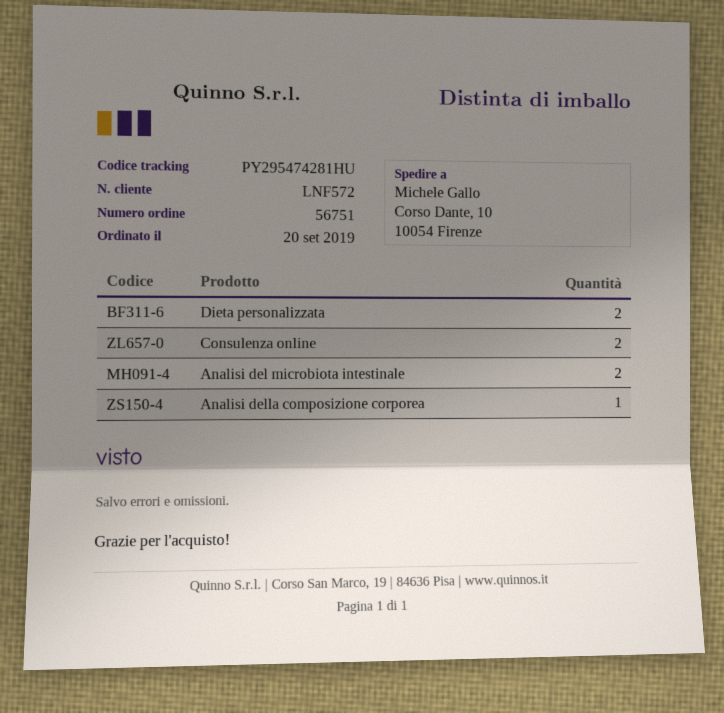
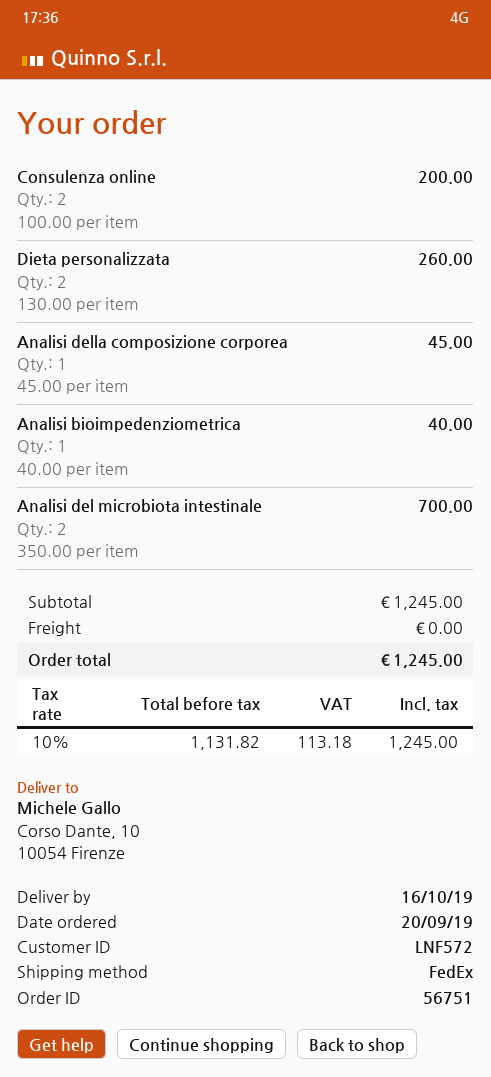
Analisi bioimpedenziometrica: none -> 1

